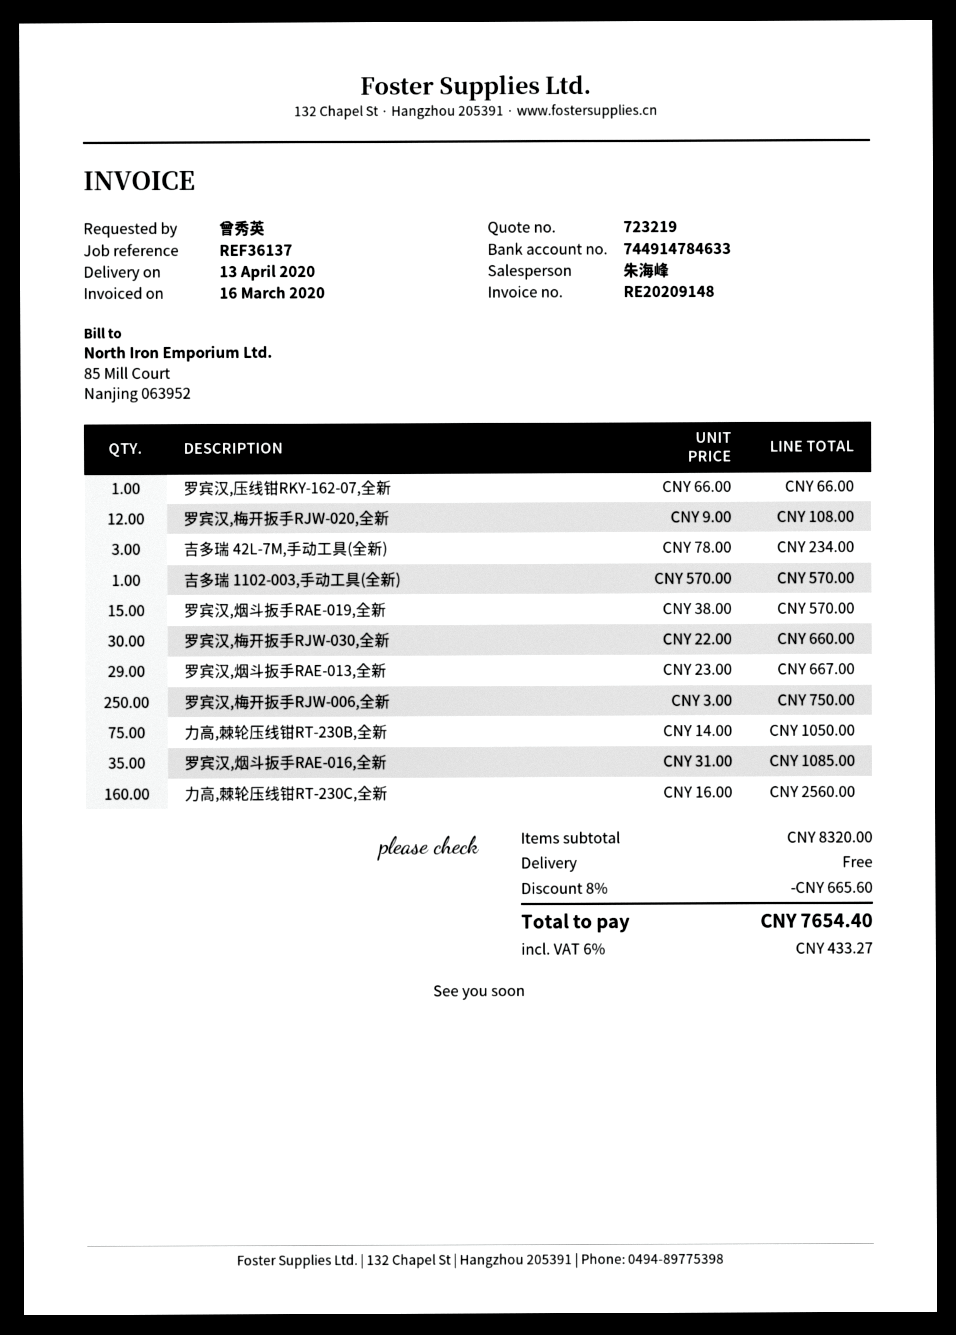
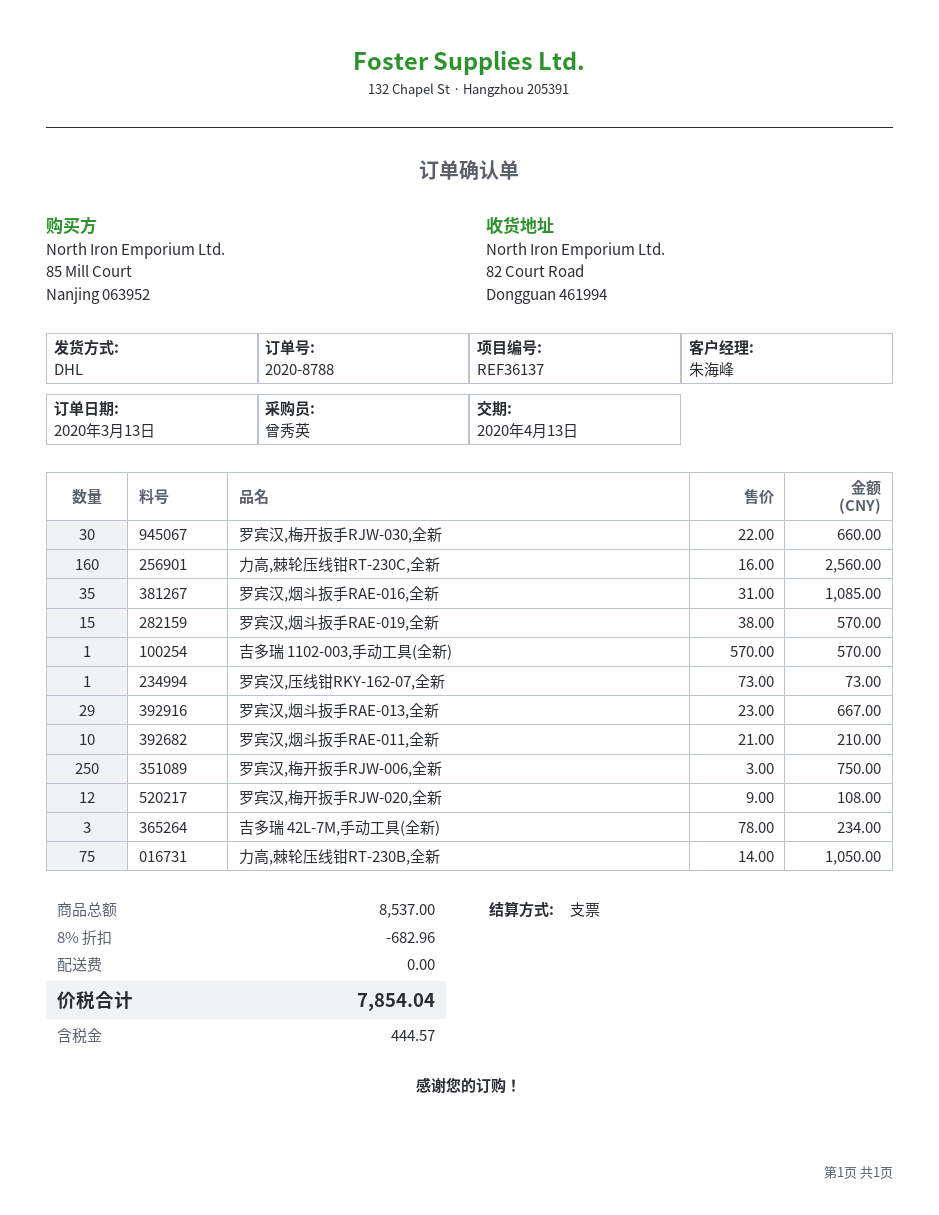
罗宾汉,压线钳RKY-162-07,全新: 1 x 66.00 = 66.00 -> 1 x 73.00 = 73.00
罗宾汉,烟斗扳手RAE-011,全新: none -> 10 x 21.00 = 210.00
subtotal: 8320.00 -> 8537.00
discount: 8% = 665.60 -> 8% = 682.96
tax: 433.27 -> 444.57
total: 7654.40 -> 7854.04

